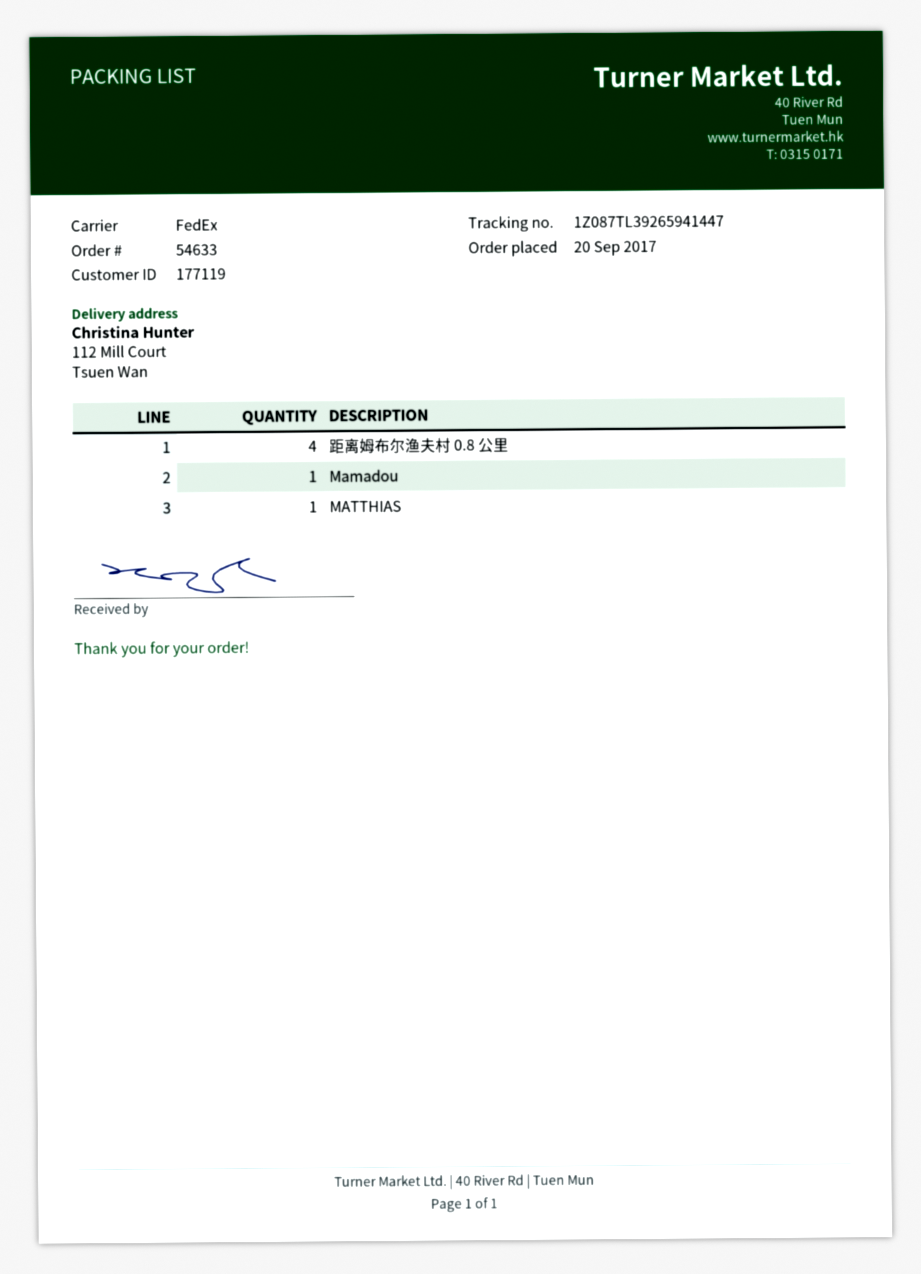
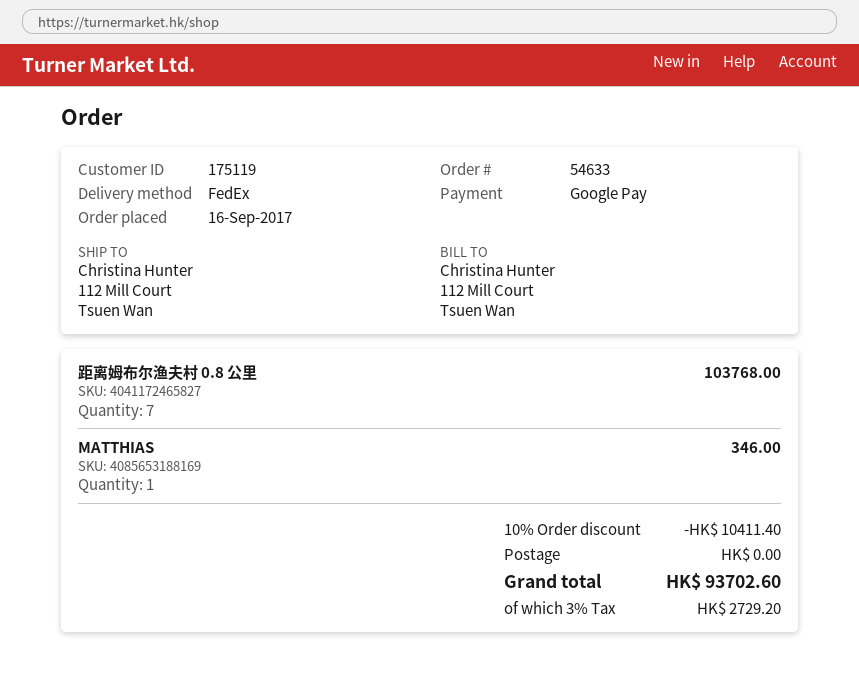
order date: 2017-09-20 -> 2017-09-16
customer number: 177119 -> 175119
距离姆布尔渔夫村 0.8 公里: 4 -> 7
Mamadou: 1 -> none

